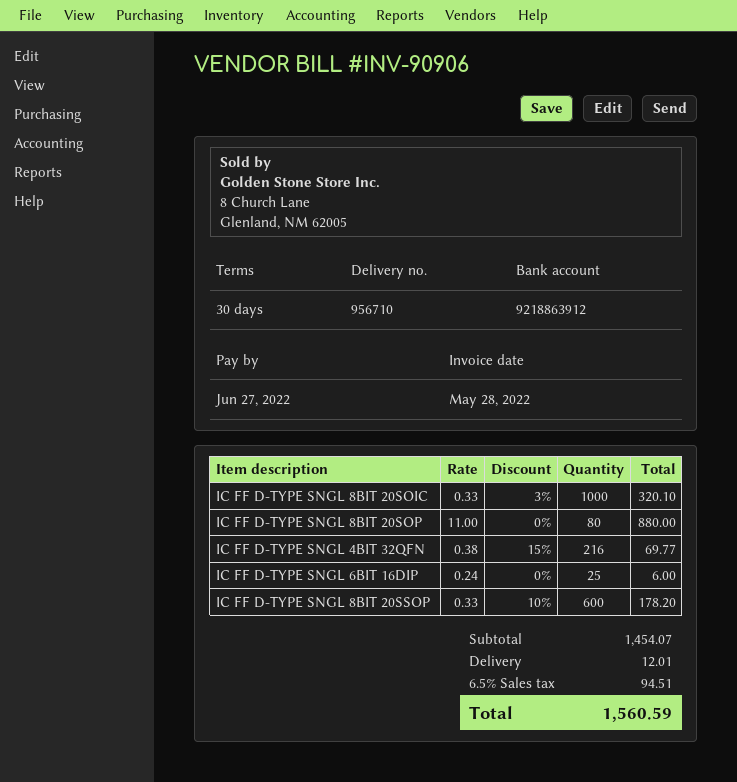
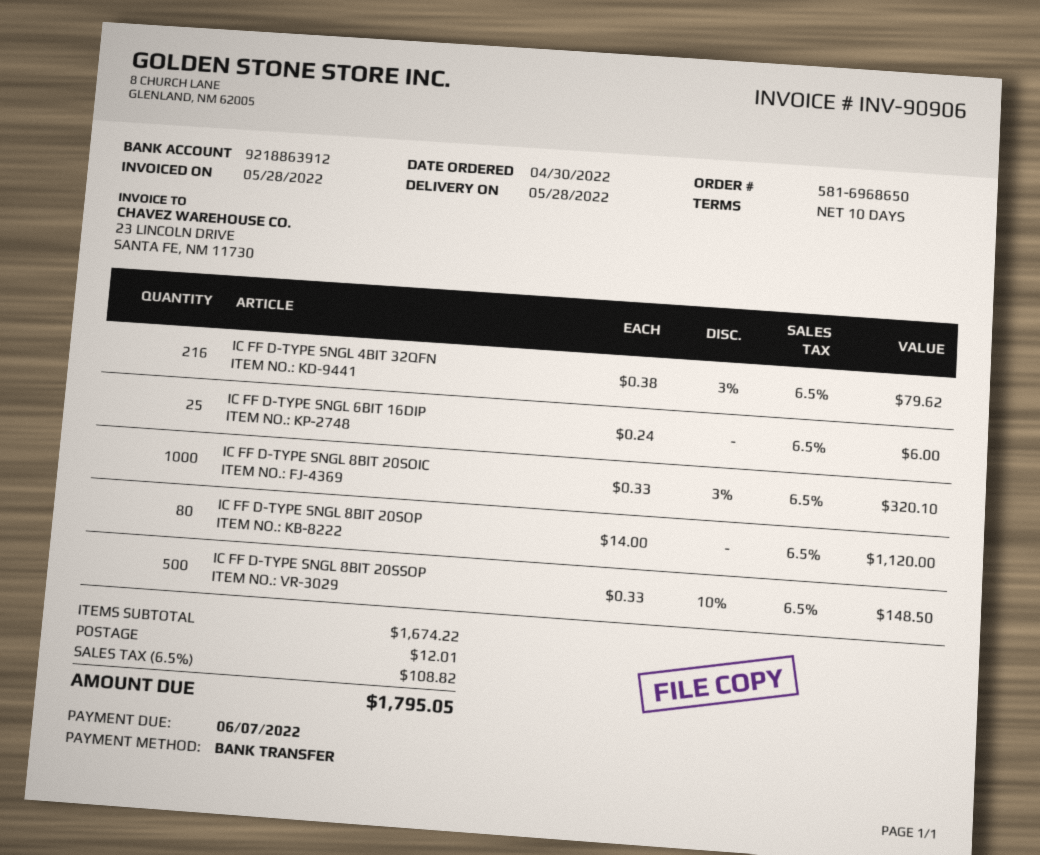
payment terms: 30 days -> 10 days
due date: 2022-06-27 -> 2022-06-07
IC FF D-TYPE SNGL 8BIT 20SOP: 80 x 11.00 = 880.00 -> 80 x 14.00 = 1120.00
IC FF D-TYPE SNGL 4BIT 32QFN: 216 x 0.38 - 15% = 69.77 -> 216 x 0.38 - 3% = 79.62
IC FF D-TYPE SNGL 8BIT 20SSOP: 600 x 0.33 - 10% = 178.20 -> 500 x 0.33 - 10% = 148.50
subtotal: 1454.07 -> 1674.22
tax: 6.5% = 94.51 -> 6.5% = 108.82
total: 1560.59 -> 1795.05

